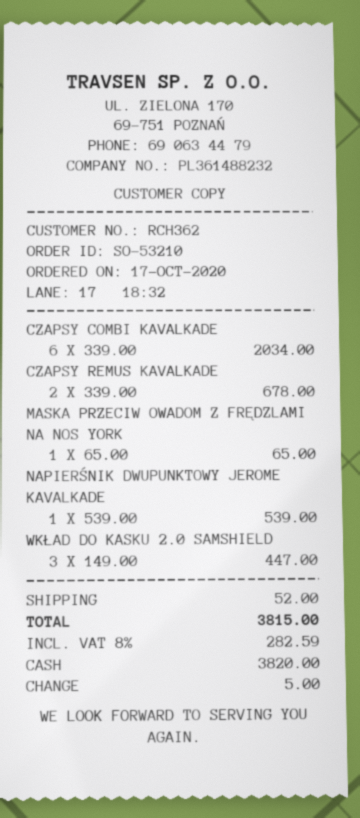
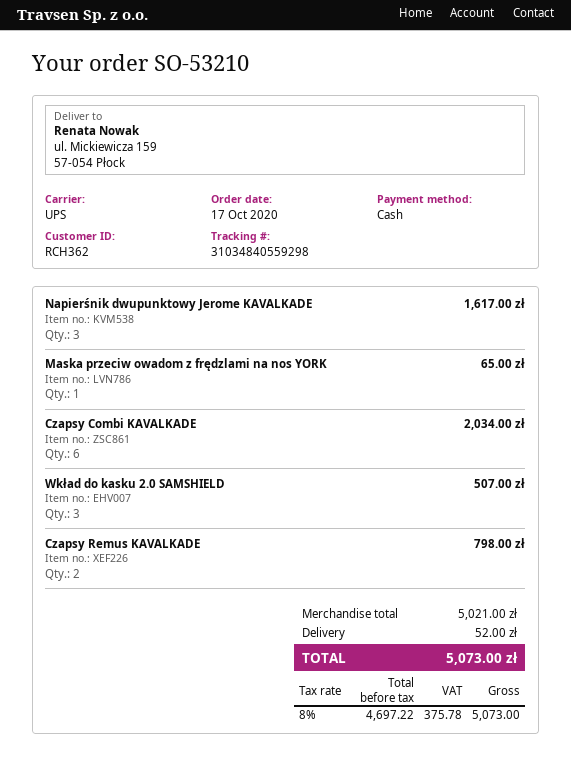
CZAPSY REMUS KAVALKADE: 2 for 678.00 -> 2 for 798.00
NAPIERŚNIK DWUPUNKTOWY JEROME KAVALKADE: 1 for 539.00 -> 3 for 1617.00
WKŁAD DO KASKU 2.0 SAMSHIELD: 3 for 447.00 -> 3 for 507.00
tax: 8% = 282.59 -> 8% = 375.78
total: 3815.00 -> 5073.00

